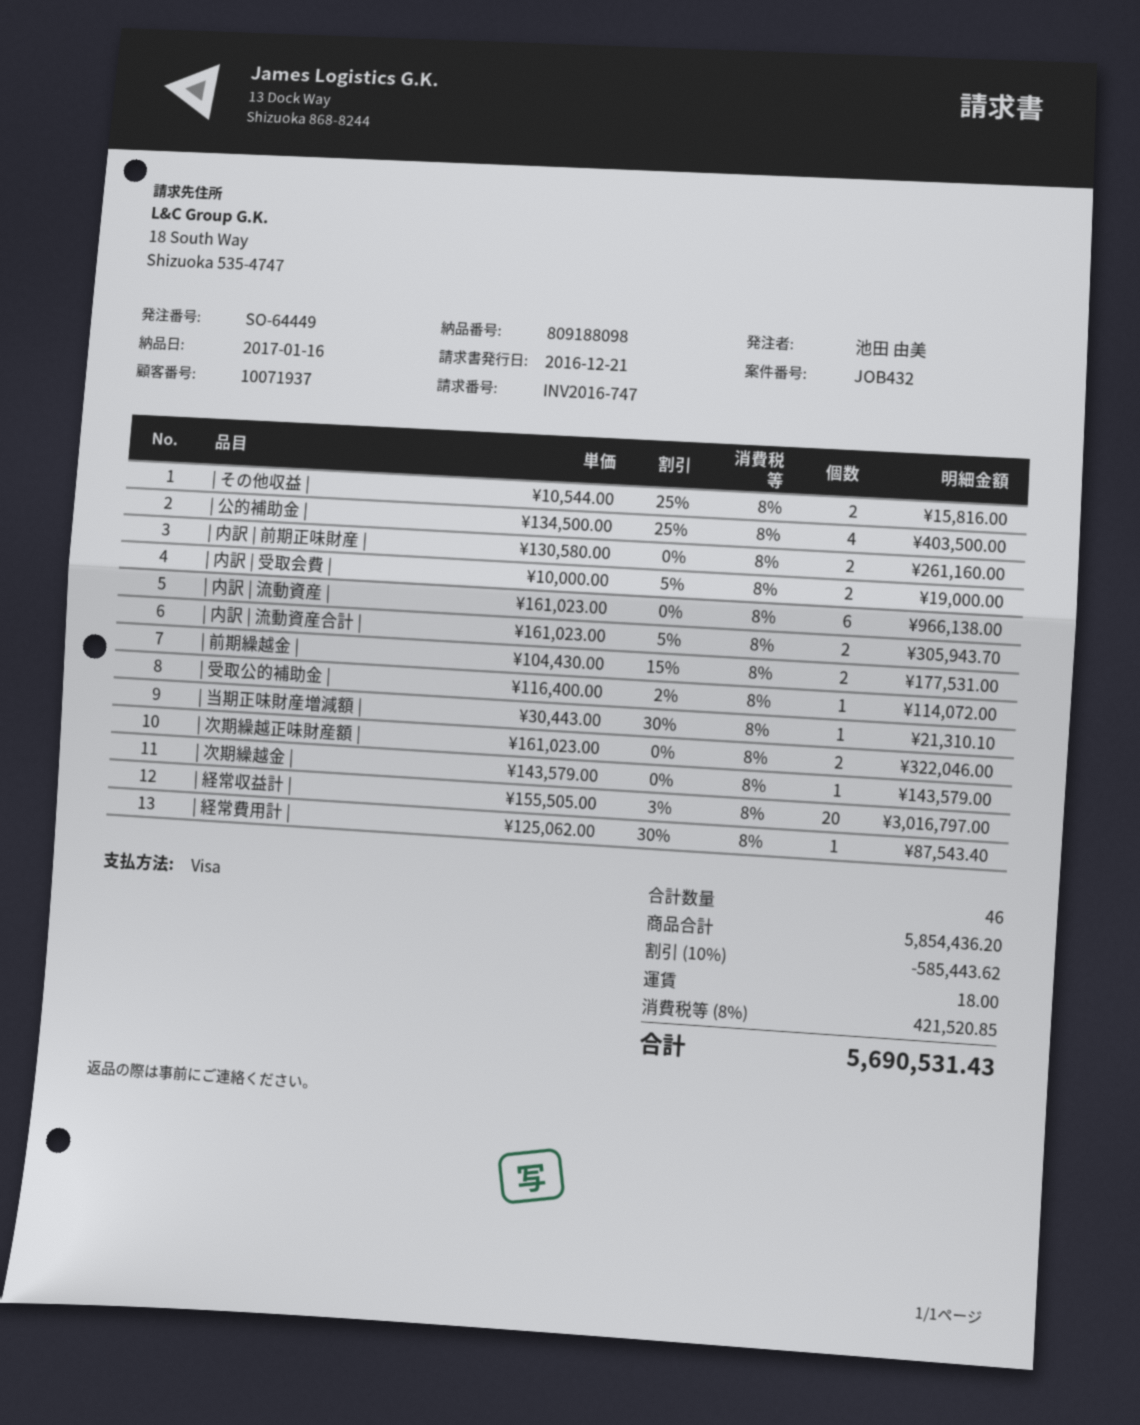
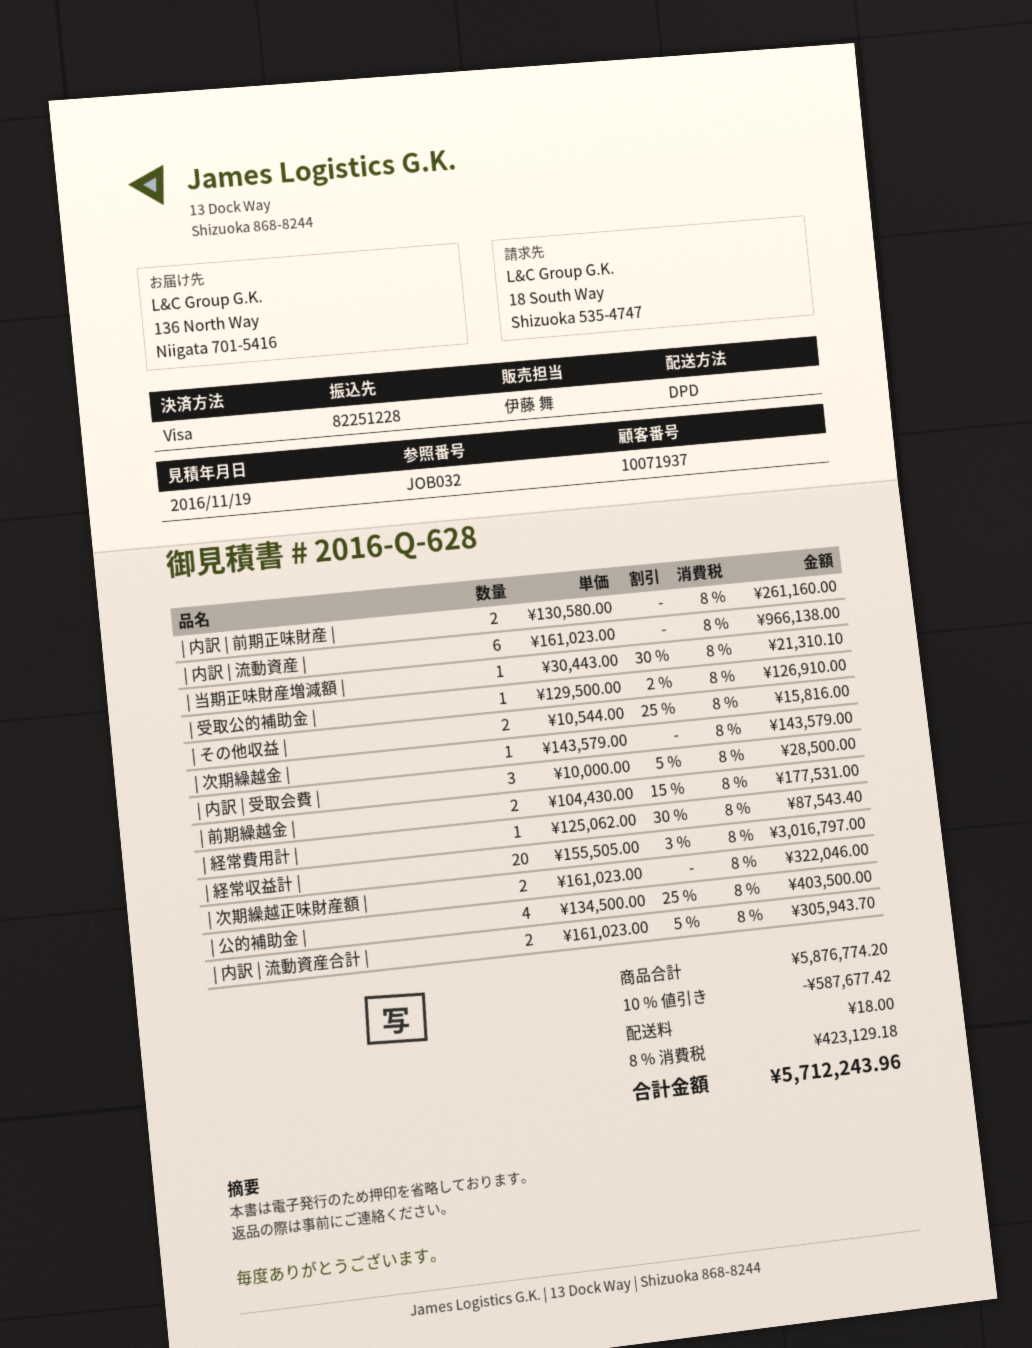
reference: JOB432 -> JOB032
| 内訳 | 受取会費 |: 2 x 10000.00 - 5% = 19000.00 -> 3 x 10000.00 - 5% = 28500.00
| 受取公的補助金 |: 1 x 116400.00 - 2% = 114072.00 -> 1 x 129500.00 - 2% = 126910.00
subtotal: 5854436.20 -> 5876774.20
discount: 10% = 585443.62 -> 10% = 587677.42
tax: 8% = 421520.85 -> 8% = 423129.18
total: 5690531.43 -> 5712243.96

